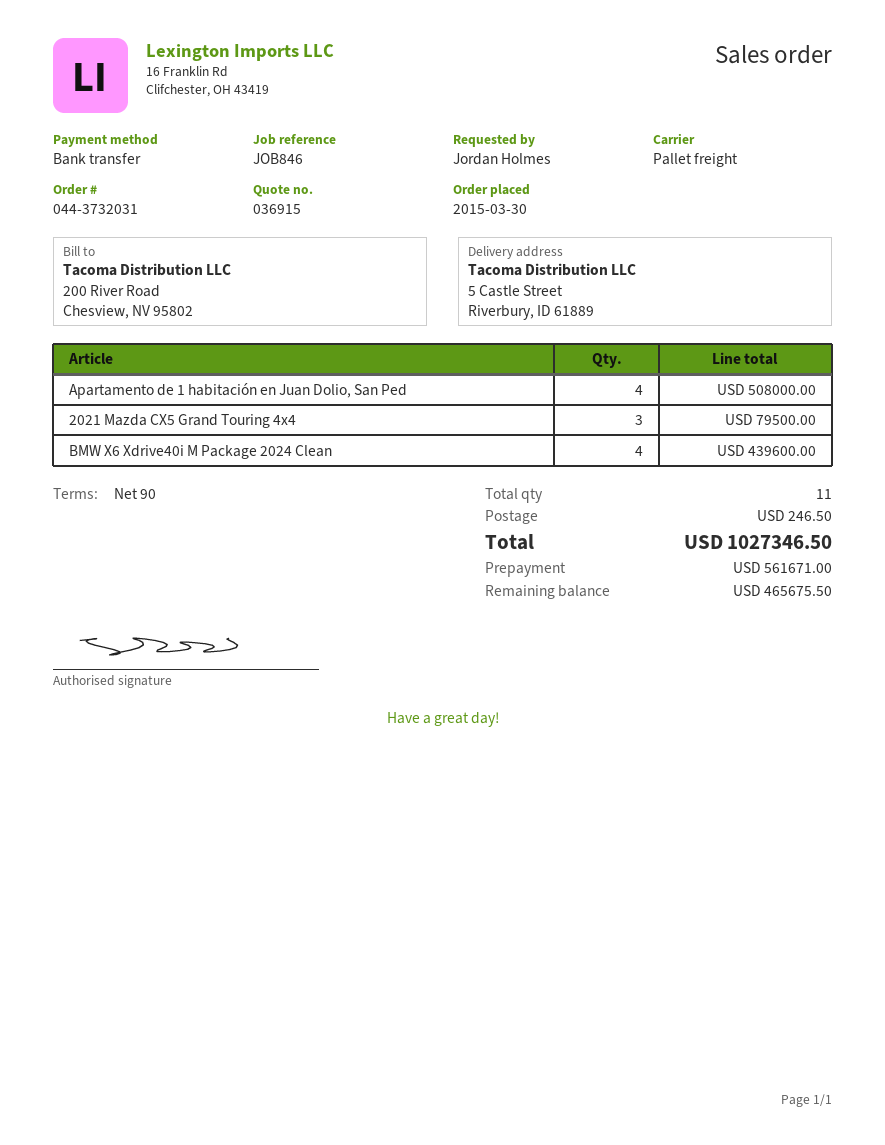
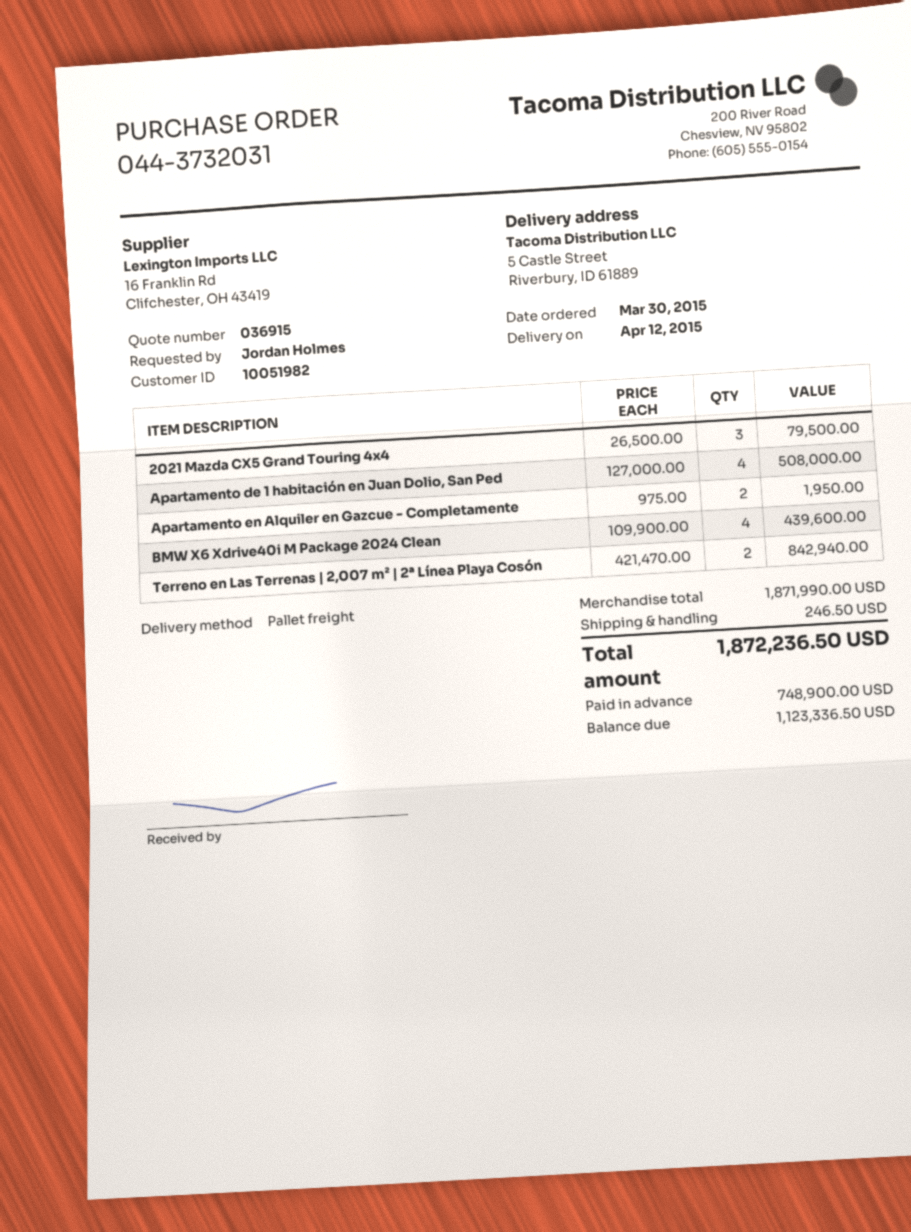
Apartamento en Alquiler en Gazcue - Completamente: none -> 2 for 1950.00
Terreno en Las Terrenas | 2,007 m² | 2ª Línea Playa Cosón: none -> 2 for 842940.00
total: 1027346.50 -> 1872236.50
deposit: 561671.00 -> 748900.00
balance: 465675.50 -> 1123336.50

